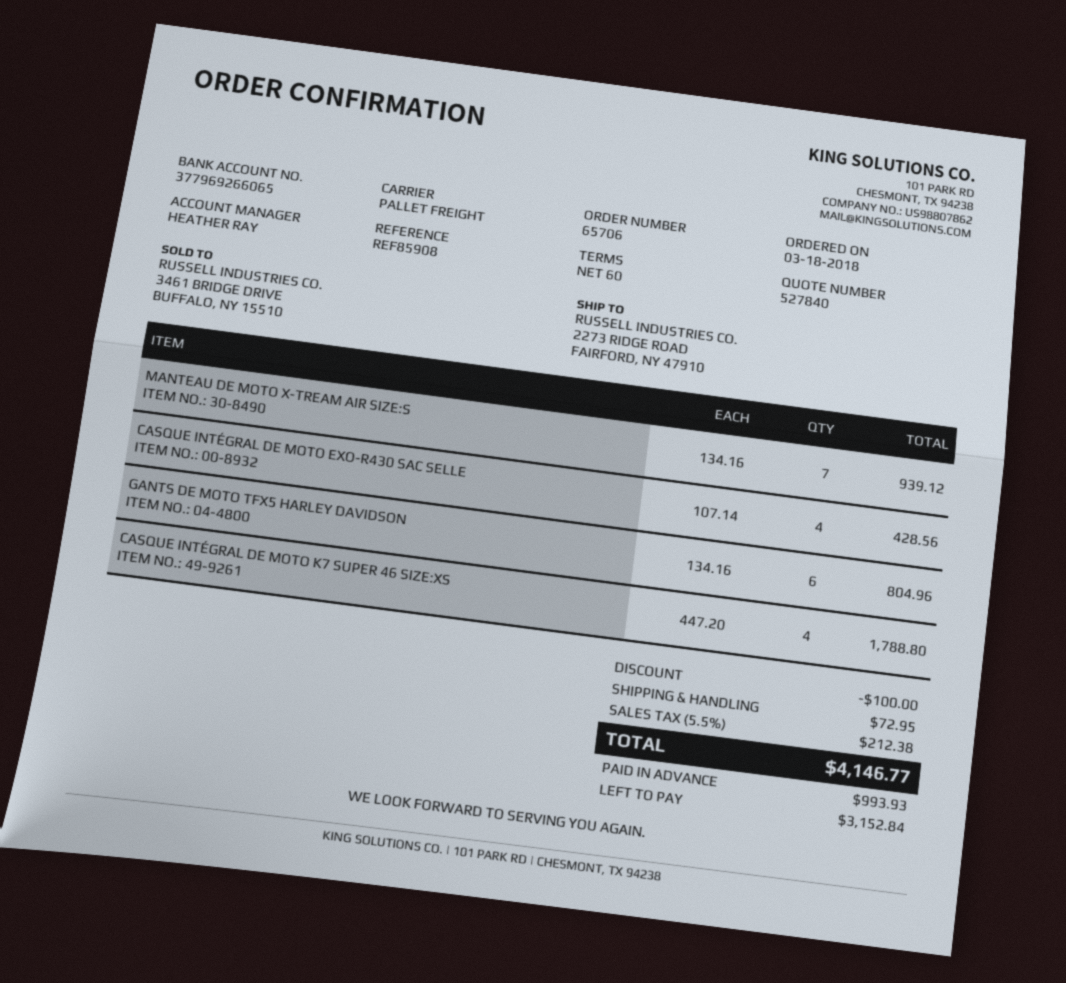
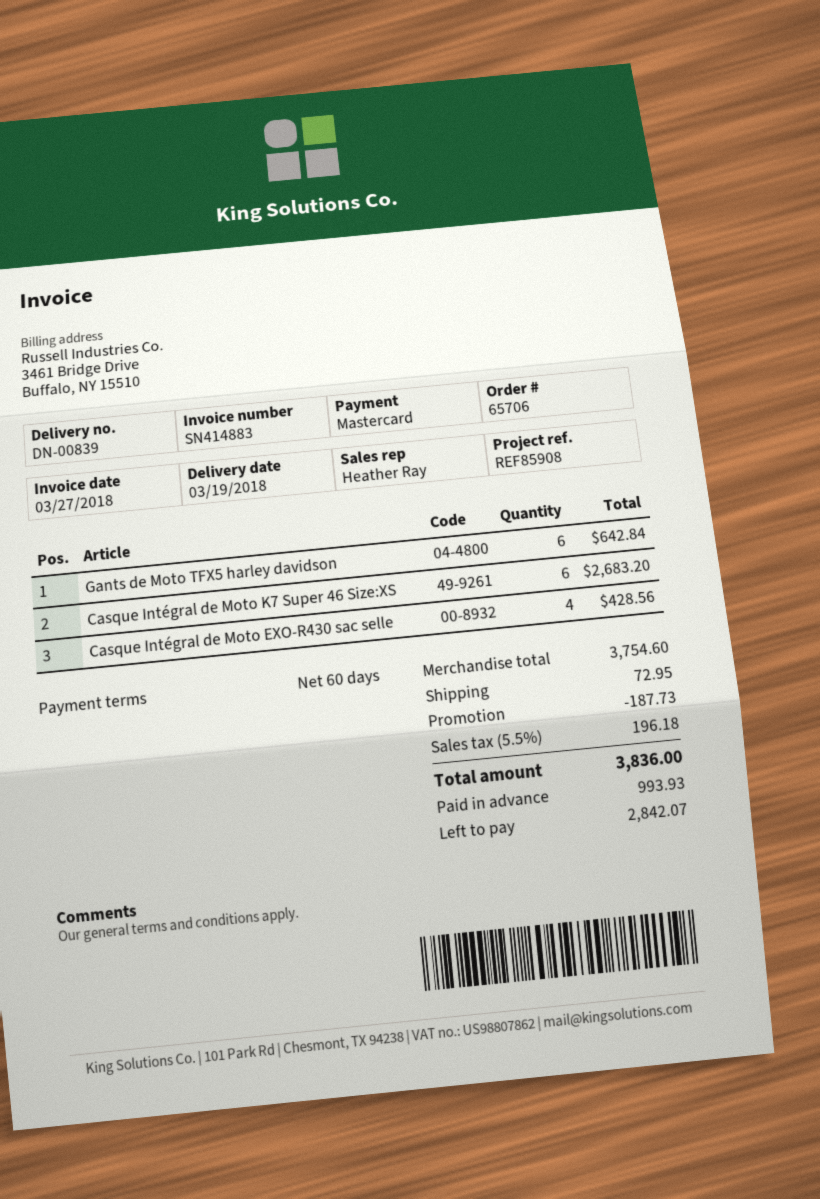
MANTEAU DE MOTO X-TREAM AIR SIZE:S: 7 for 939.12 -> none
GANTS DE MOTO TFX5 HARLEY DAVIDSON: 6 for 804.96 -> 6 for 642.84
CASQUE INTÉGRAL DE MOTO K7 SUPER 46 SIZE:XS: 4 for 1788.80 -> 6 for 2683.20
discount: 100.00 -> 187.73
tax: 5.5% = 212.38 -> 5.5% = 196.18
total: 4146.77 -> 3836.00
balance: 3152.84 -> 2842.07

